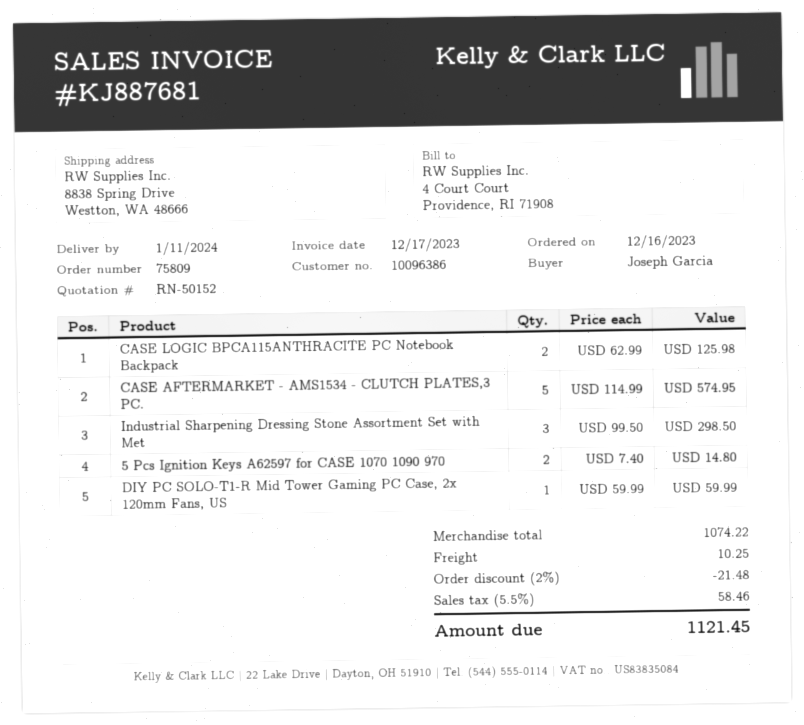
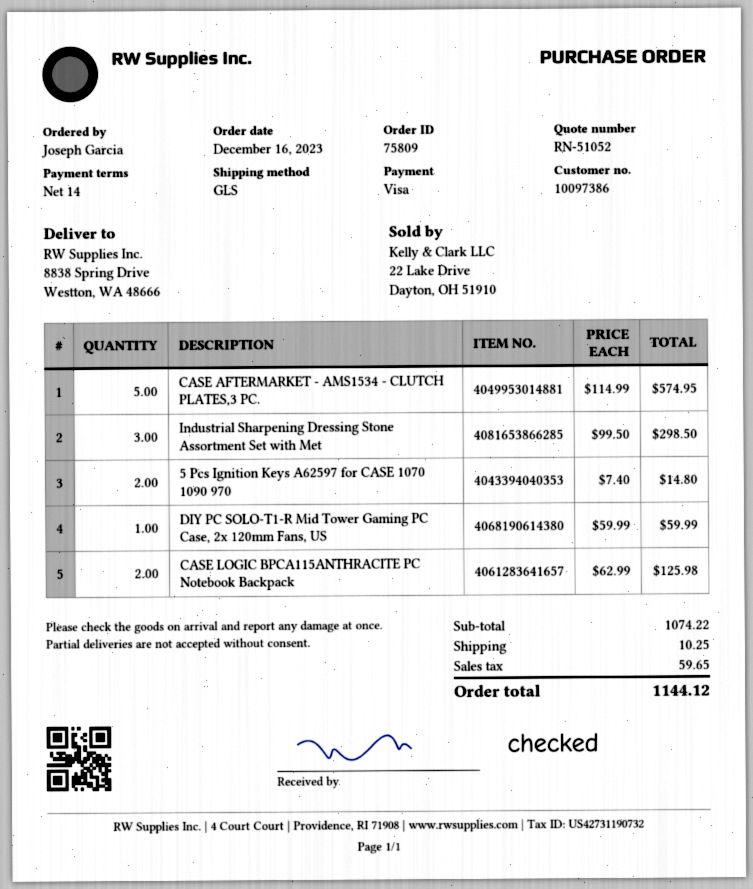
quote number: RN-50152 -> RN-51052
customer number: 10096386 -> 10097386
discount: 2% = 21.48 -> none
tax: 58.46 -> 59.65
total: 1121.45 -> 1144.12

